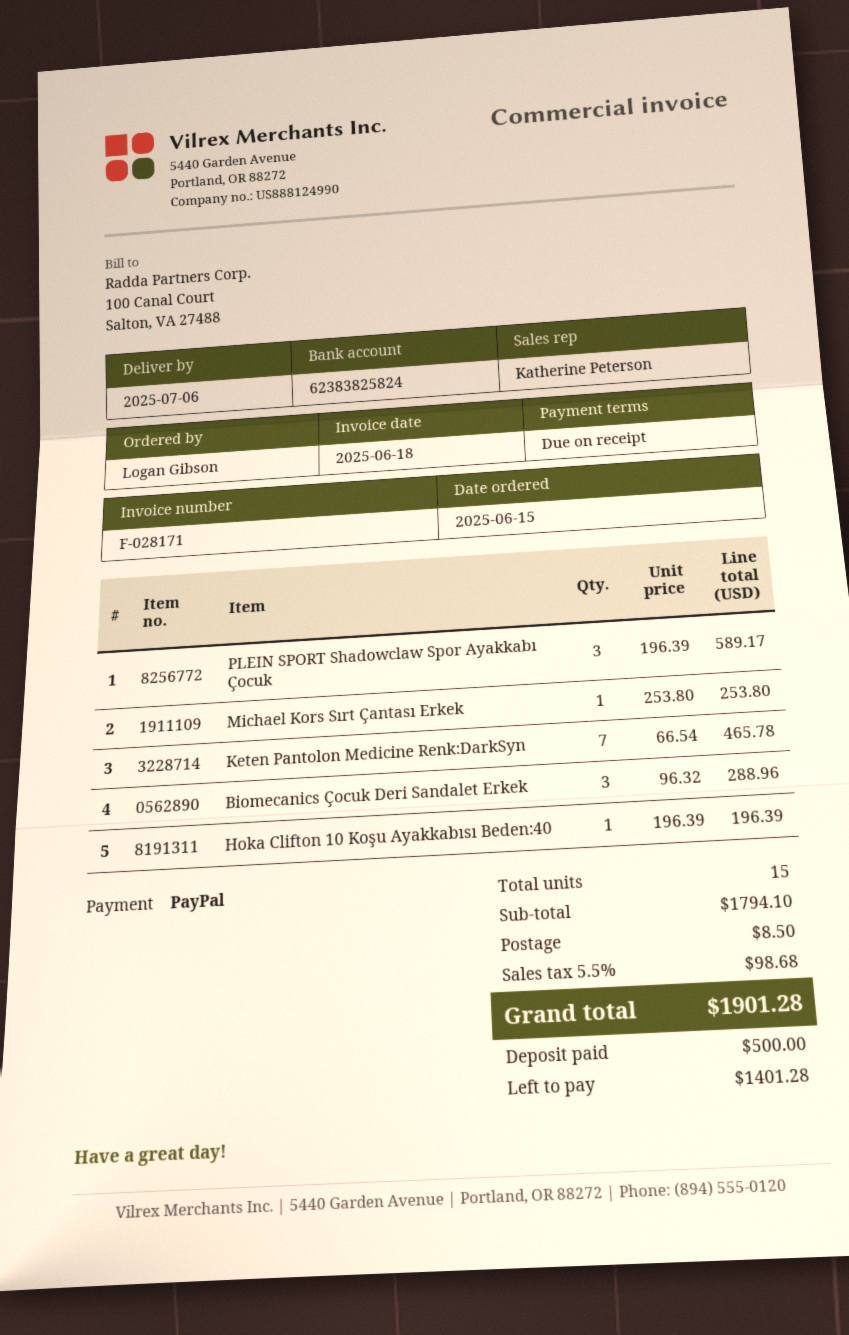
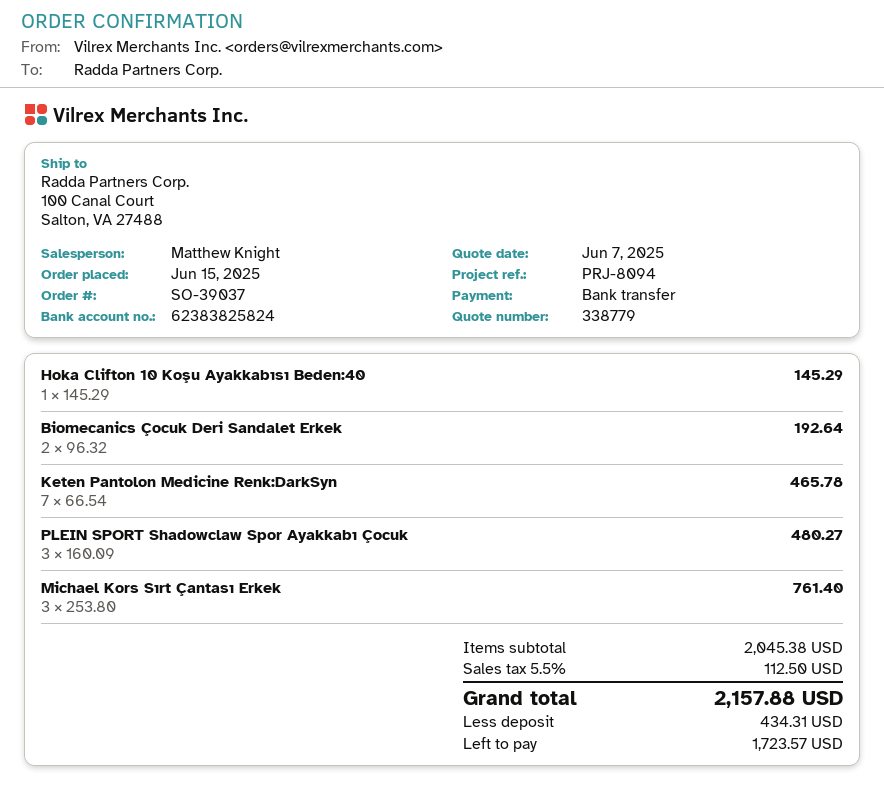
sales rep: Katherine Peterson -> Matthew Knight
payment method: PayPal -> bank transfer
PLEIN SPORT Shadowclaw Spor Ayakkabı Çocuk: 3 x 196.39 = 589.17 -> 3 x 160.09 = 480.27
Michael Kors Sırt Çantası Erkek: 1 x 253.80 = 253.80 -> 3 x 253.80 = 761.40
Biomecanics Çocuk Deri Sandalet Erkek: 3 x 96.32 = 288.96 -> 2 x 96.32 = 192.64
Hoka Clifton 10 Koşu Ayakkabısı Beden:40: 1 x 196.39 = 196.39 -> 1 x 145.29 = 145.29
subtotal: 1794.10 -> 2045.38
shipping: 8.50 -> none
tax: 5.5% = 98.68 -> 5.5% = 112.50
total: 1901.28 -> 2157.88
deposit: 500.00 -> 434.31
balance: 1401.28 -> 1723.57

